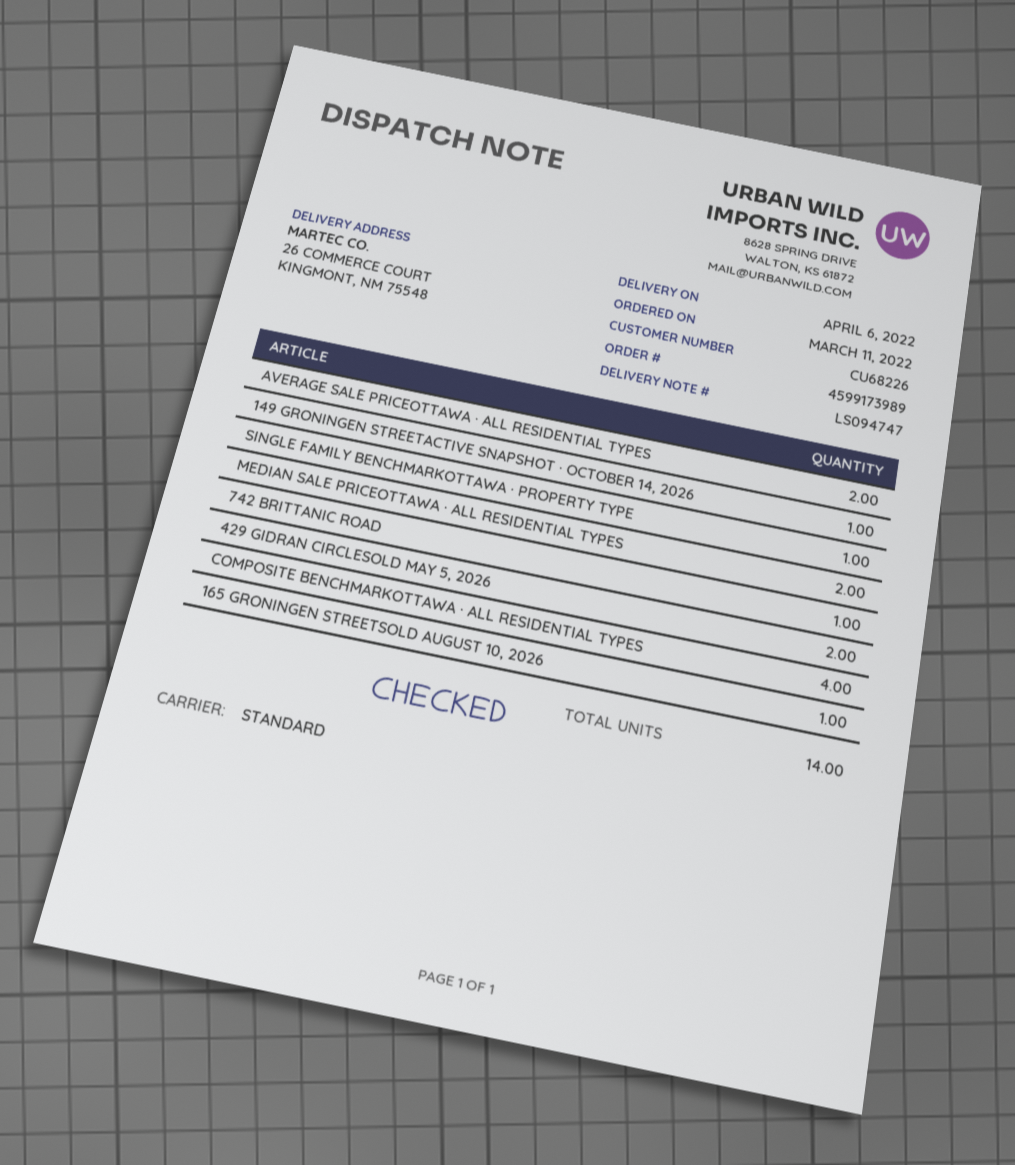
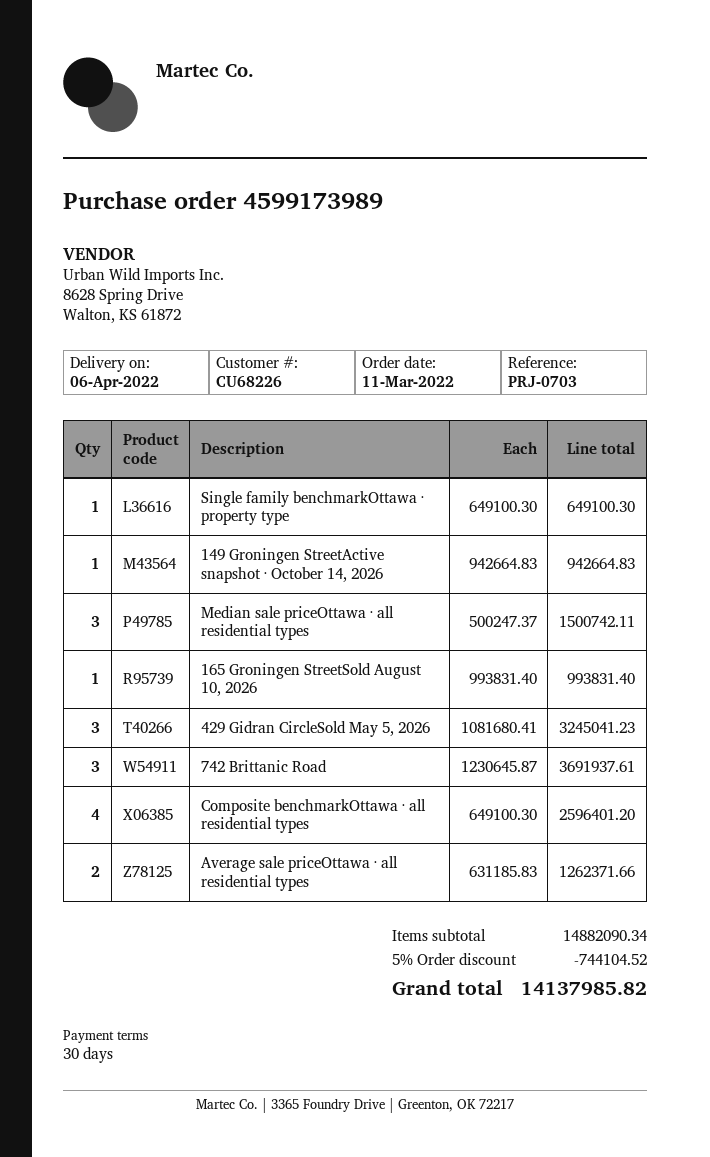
MEDIAN SALE PRICEOTTAWA · ALL RESIDENTIAL TYPES: 2 -> 3
742 BRITTANIC ROAD: 1 -> 3
429 GIDRAN CIRCLESOLD MAY 5, 2026: 2 -> 3

